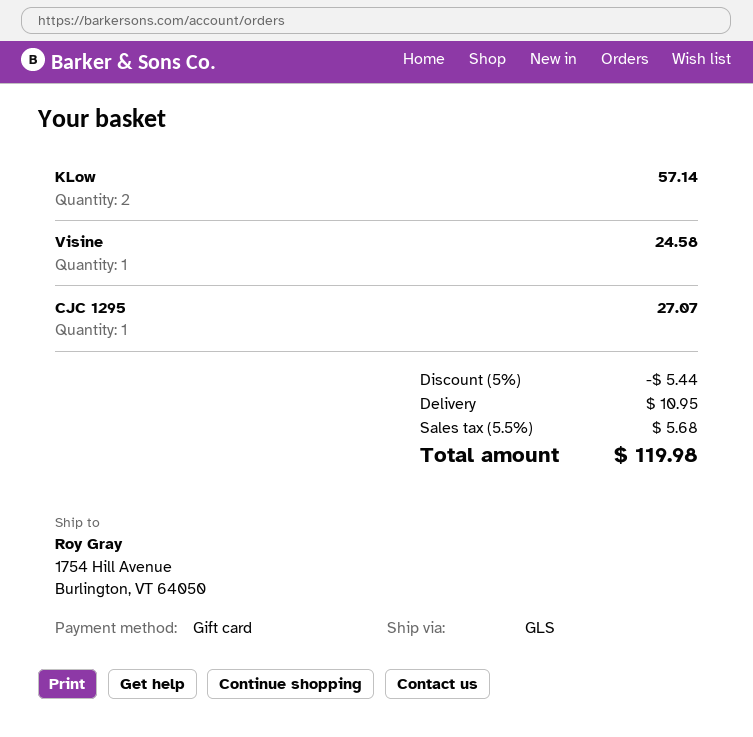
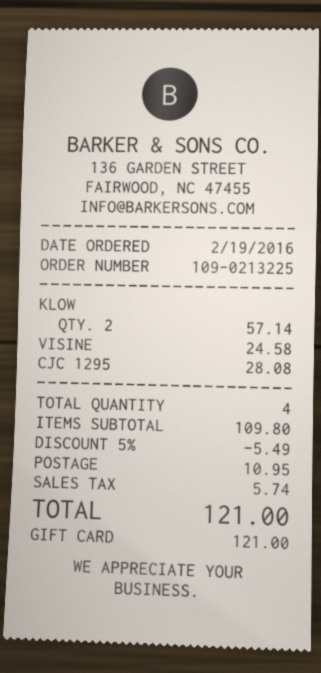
CJC 1295: 1 for 27.07 -> 1 for 28.08
discount: 5% = 5.44 -> 5% = 5.49
tax: 5.68 -> 5.74
total: 119.98 -> 121.00

